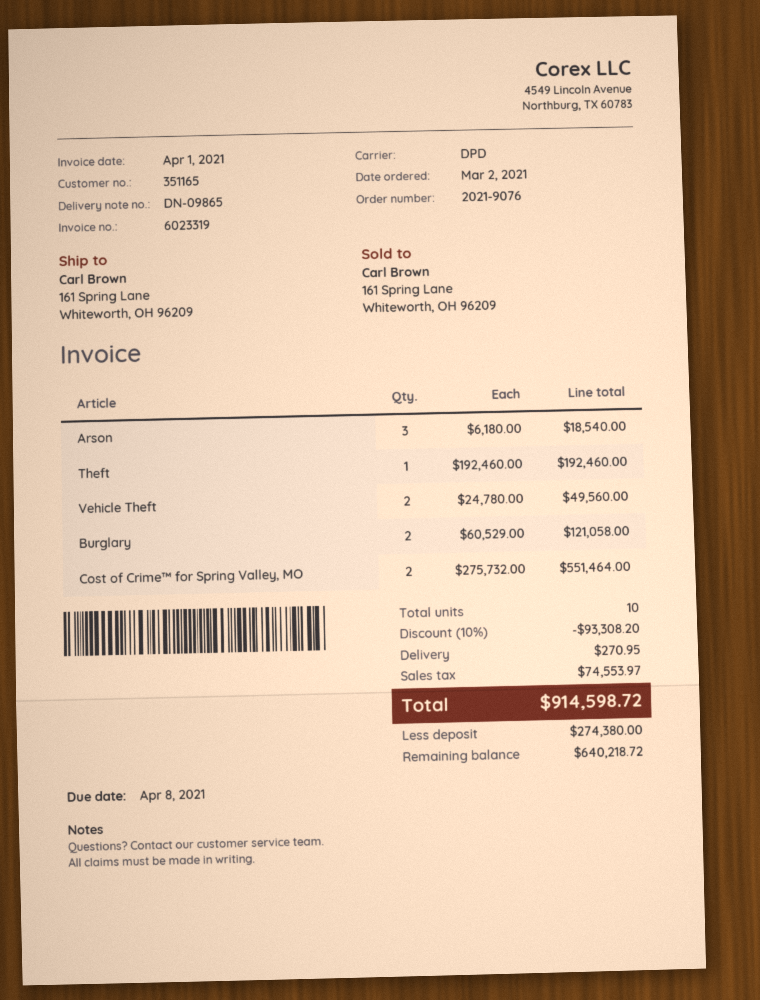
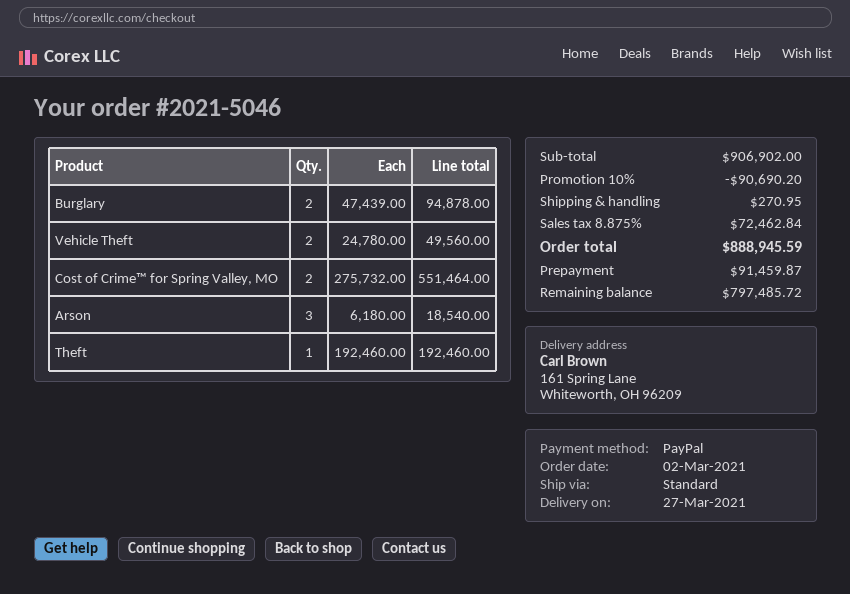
order number: 2021-9076 -> 2021-5046
shipping method: DPD -> standard
Burglary: 2 x 60529.00 = 121058.00 -> 2 x 47439.00 = 94878.00
discount: 10% = 93308.20 -> 10% = 90690.20
tax: 74553.97 -> 72462.84
total: 914598.72 -> 888945.59
deposit: 274380.00 -> 91459.87
balance: 640218.72 -> 797485.72

